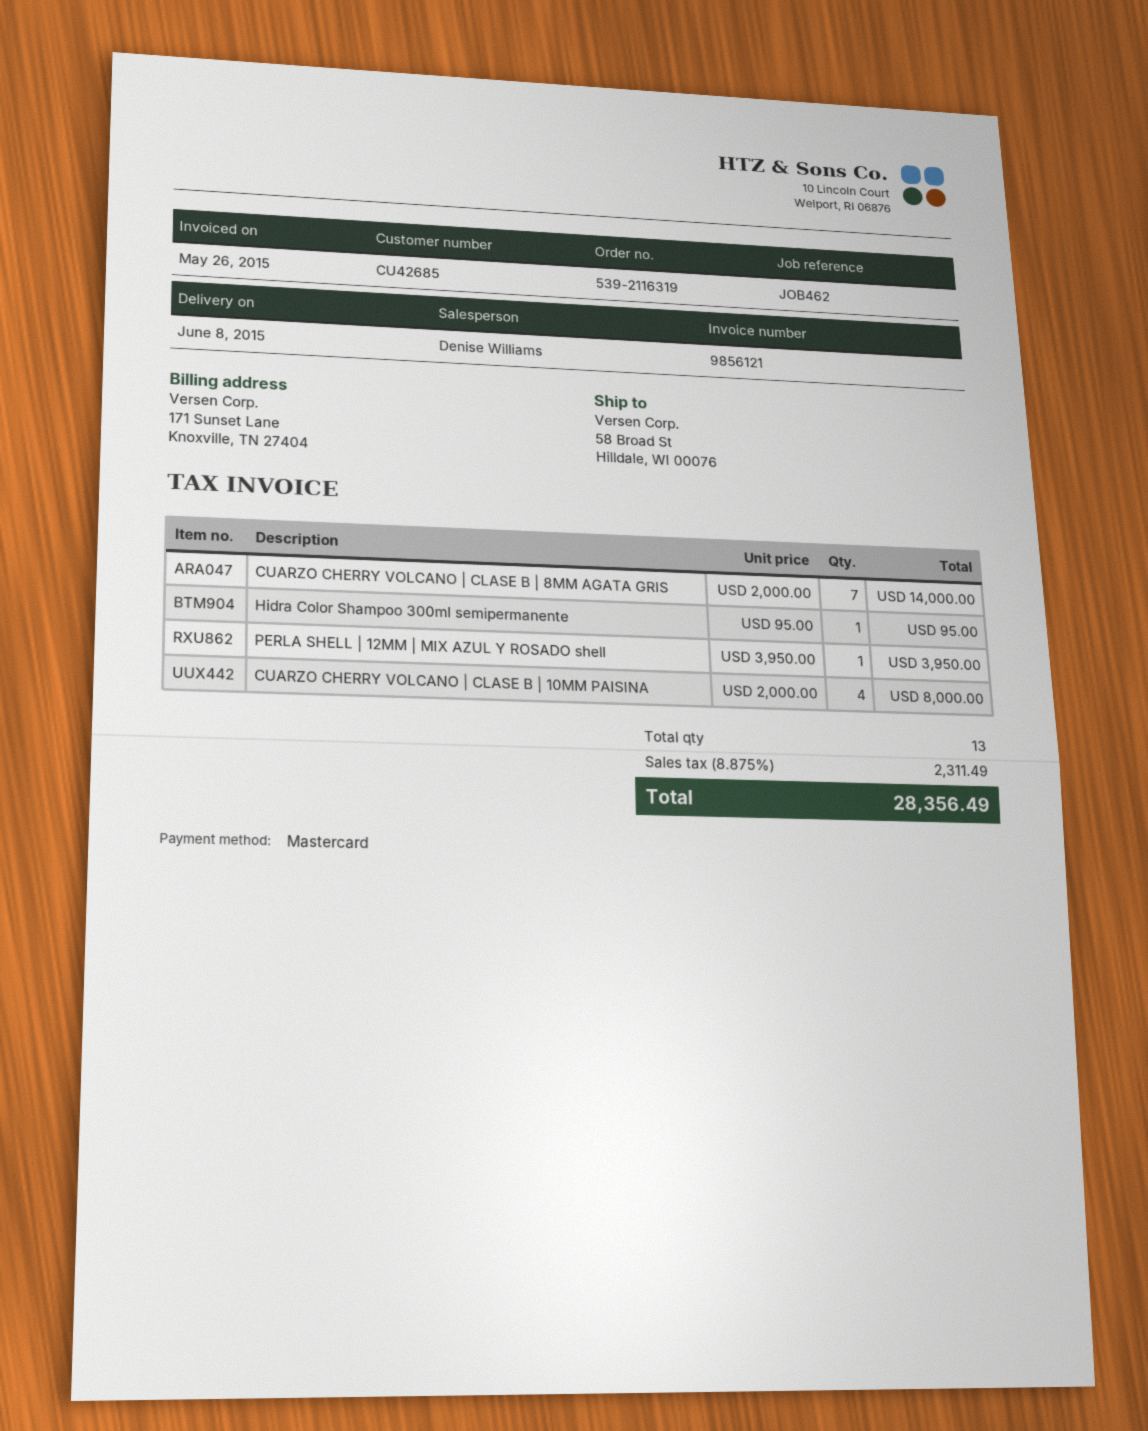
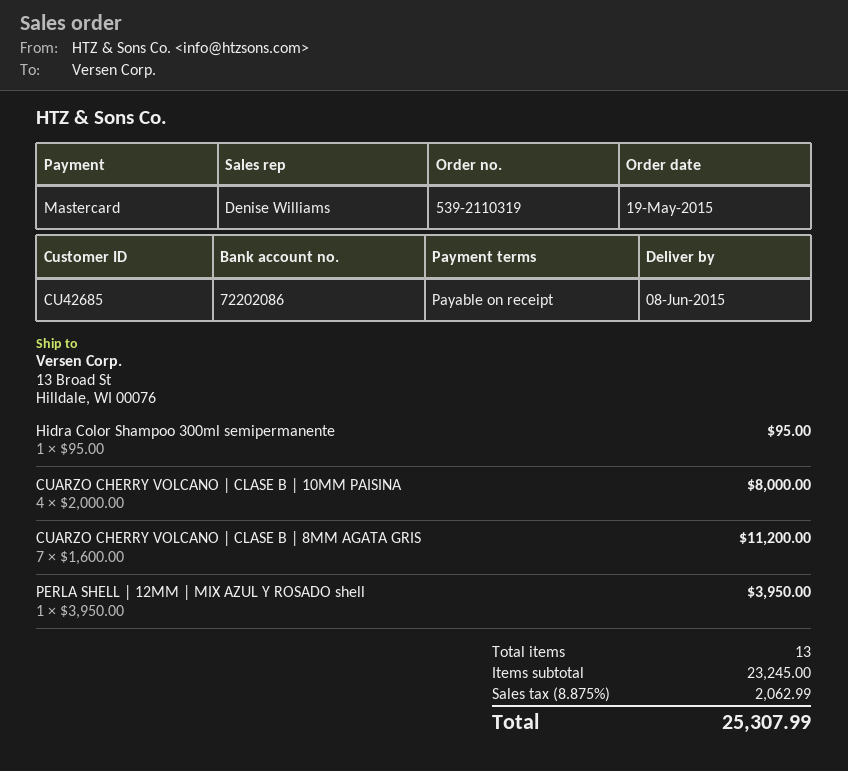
order number: 539-2116319 -> 539-2110319
ship to: 58 Broad St, Hilldale, WI 00076 -> 13 Broad St, Hilldale, WI 00076
CUARZO CHERRY VOLCANO | CLASE B | 8MM AGATA GRIS: 7 x 2000.00 = 14000.00 -> 7 x 1600.00 = 11200.00
tax: 8.875% = 2311.49 -> 8.875% = 2062.99
total: 28356.49 -> 25307.99

